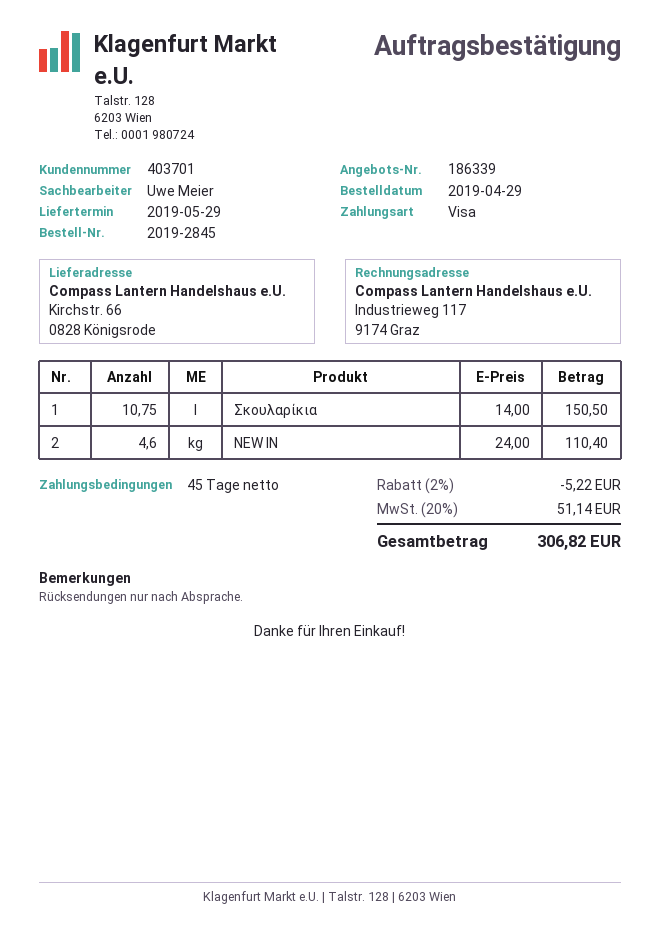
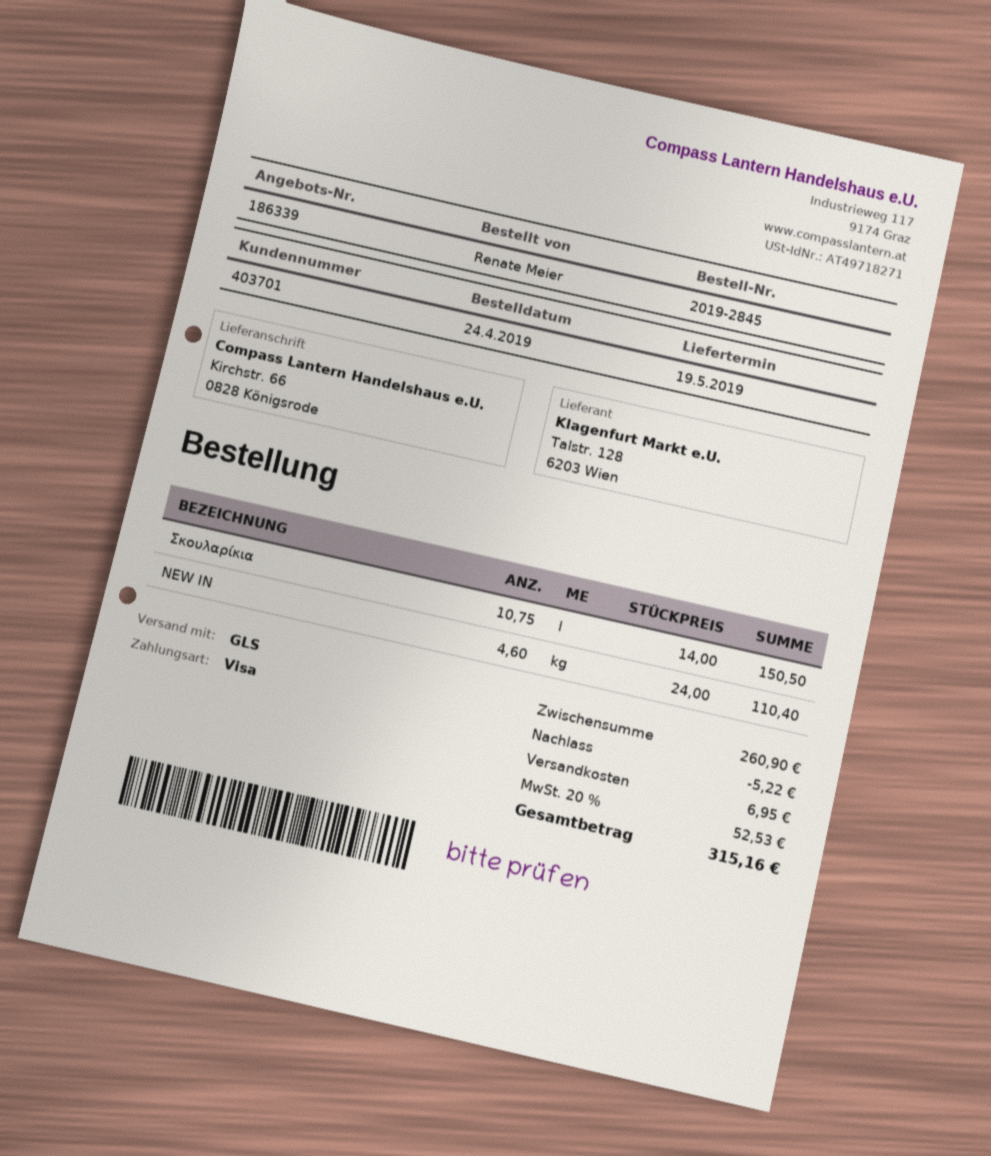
order date: 2019-04-29 -> 2019-04-24
delivery date: 2019-05-29 -> 2019-05-19
shipping: none -> 6.95
tax: 20% = 51.14 -> 20% = 52.53
total: 306.82 -> 315.16

